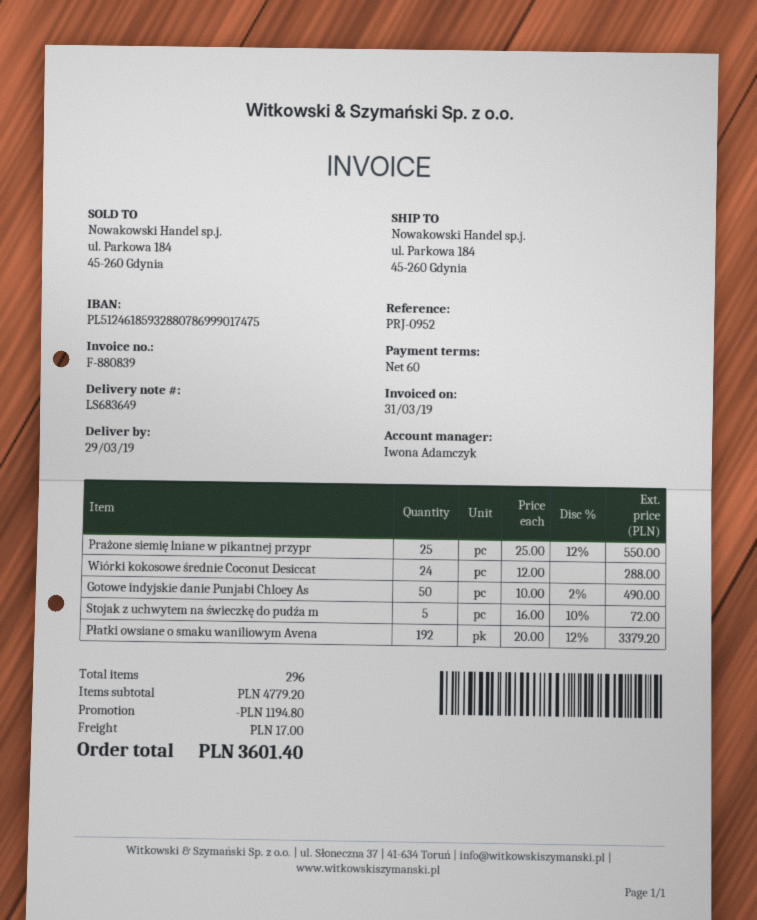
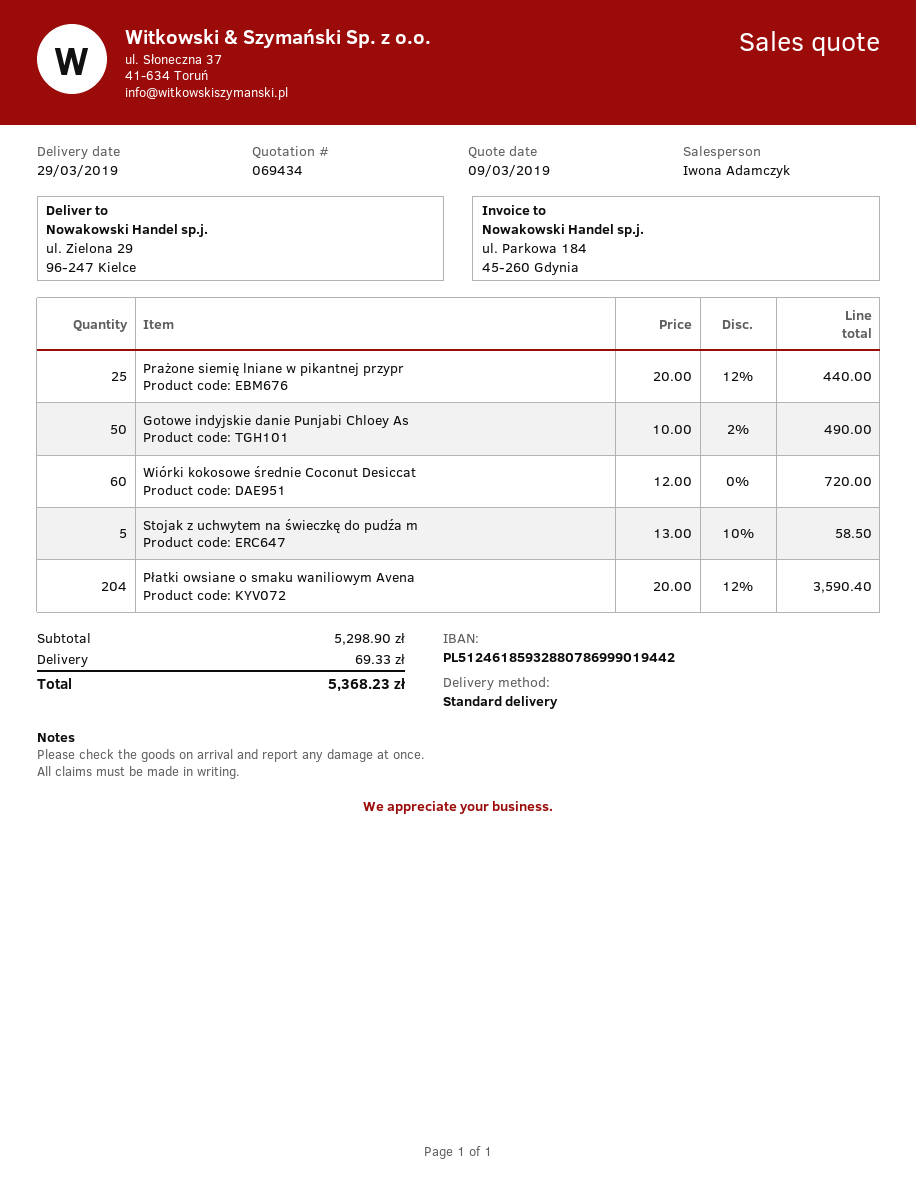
bank account: PL51246185932880786999017475 -> PL51246185932880786999019442
ship to: ul. Parkowa 184, 45-260 Gdynia -> ul. Zielona 29, 96-247 Kielce
Prażone siemię lniane w pikantnej przypr: 25 x 25.00 - 12% = 550.00 -> 25 x 20.00 - 12% = 440.00
Wiórki kokosowe średnie Coconut Desiccat: 24 x 12.00 = 288.00 -> 60 x 12.00 = 720.00
Stojak z uchwytem na świeczkę do pudźa m: 5 x 16.00 - 10% = 72.00 -> 5 x 13.00 - 10% = 58.50
Płatki owsiane o smaku waniliowym Avena: 192 x 20.00 - 12% = 3379.20 -> 204 x 20.00 - 12% = 3590.40
subtotal: 4779.20 -> 5298.90
discount: 1194.80 -> none
shipping: 17.00 -> 69.33
total: 3601.40 -> 5368.23

